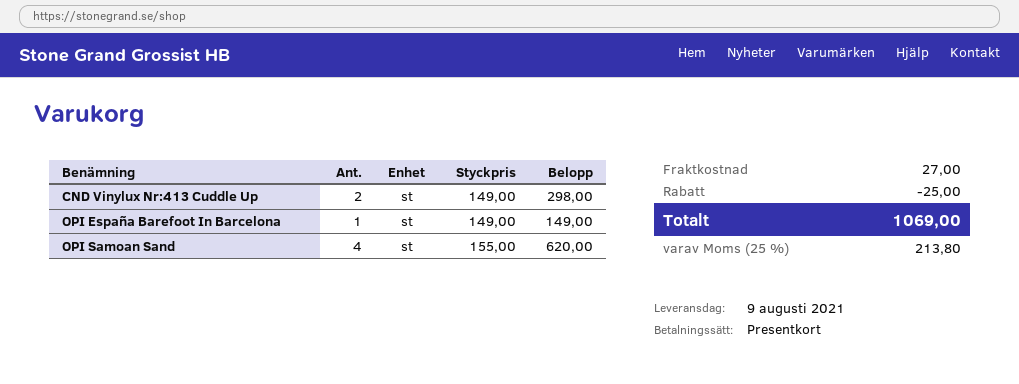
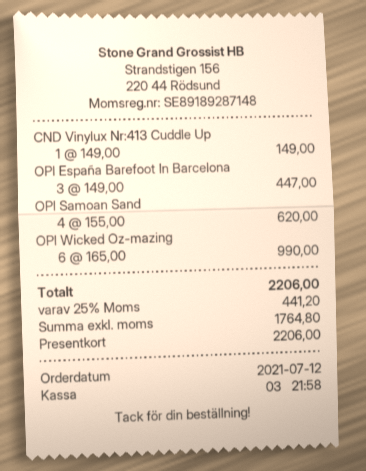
CND Vinylux Nr:413 Cuddle Up: 2 x 149.00 = 298.00 -> 1 x 149.00 = 149.00
OPI España Barefoot In Barcelona: 1 x 149.00 = 149.00 -> 3 x 149.00 = 447.00
OPI Wicked Oz-mazing: none -> 6 x 165.00 = 990.00
discount: 25.00 -> none
shipping: 27.00 -> none
tax: 25% = 213.80 -> 25% = 441.20
total: 1069.00 -> 2206.00

